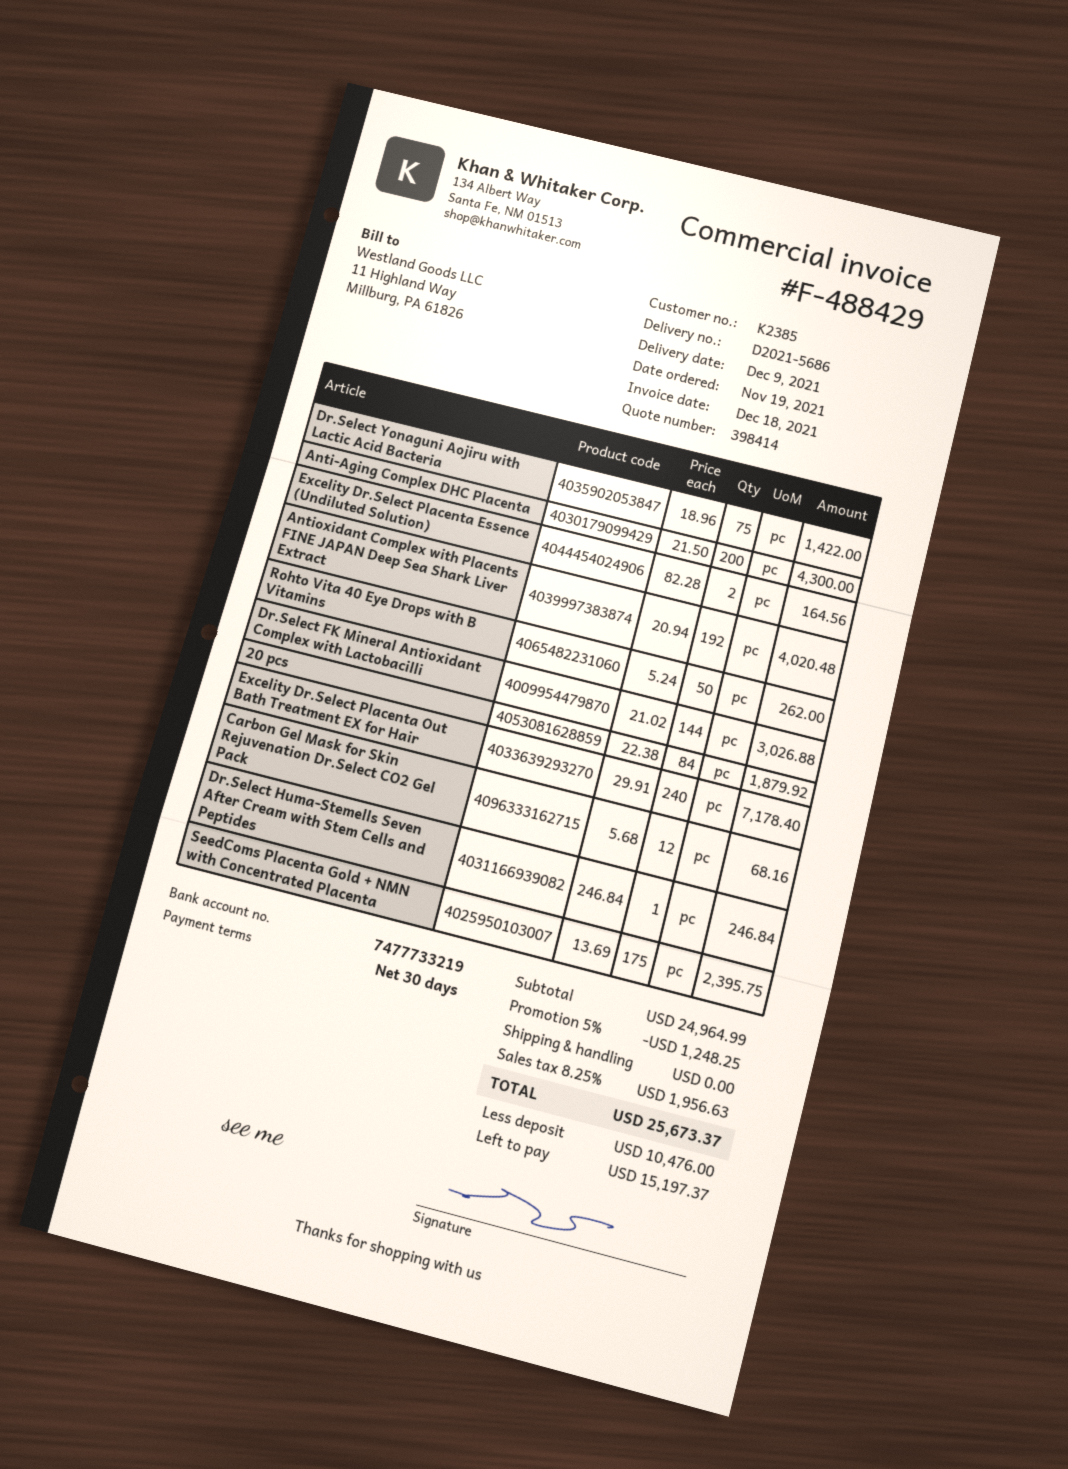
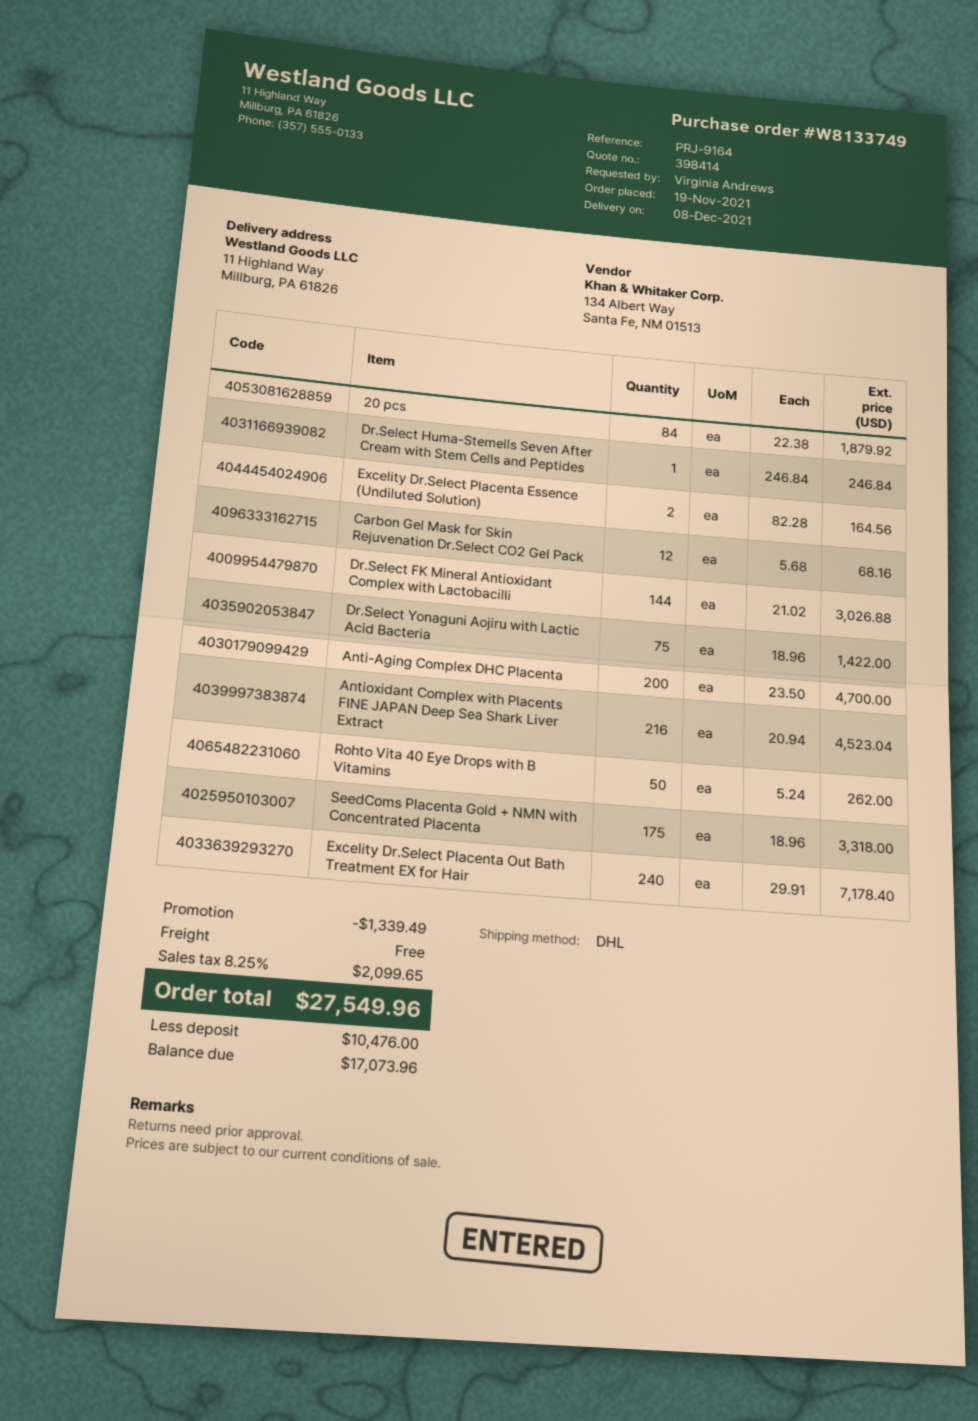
delivery date: 2021-12-09 -> 2021-12-08
Anti-Aging Complex DHC Placenta: 200 x 21.50 = 4300.00 -> 200 x 23.50 = 4700.00
Antioxidant Complex with Placents FINE JAPAN Deep Sea Shark Liver Extract: 192 x 20.94 = 4020.48 -> 216 x 20.94 = 4523.04
SeedComs Placenta Gold + NMN with Concentrated Placenta: 175 x 13.69 = 2395.75 -> 175 x 18.96 = 3318.00
discount: 1248.25 -> 1339.49
tax: 8.25% = 1956.63 -> 8.25% = 2099.65
total: 25673.37 -> 27549.96
balance: 15197.37 -> 17073.96

